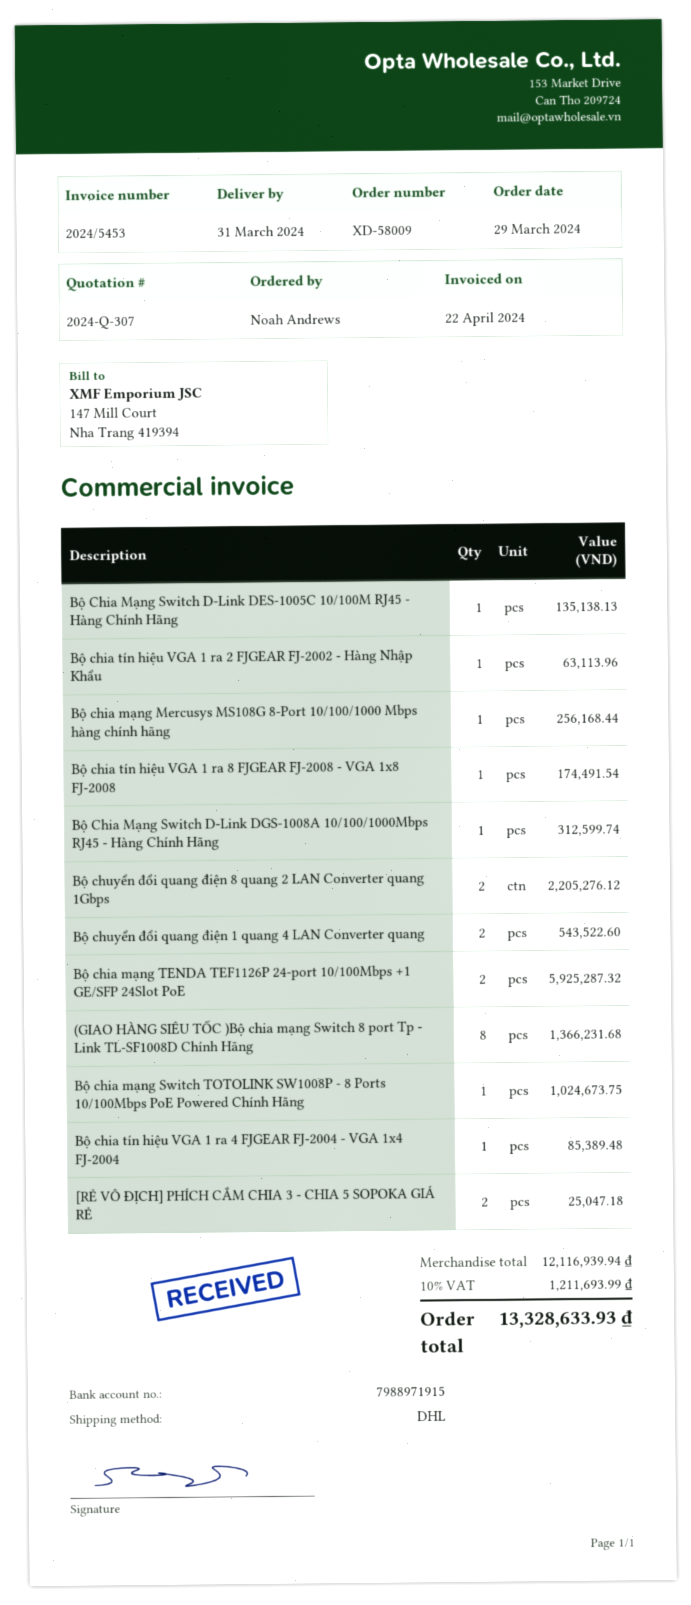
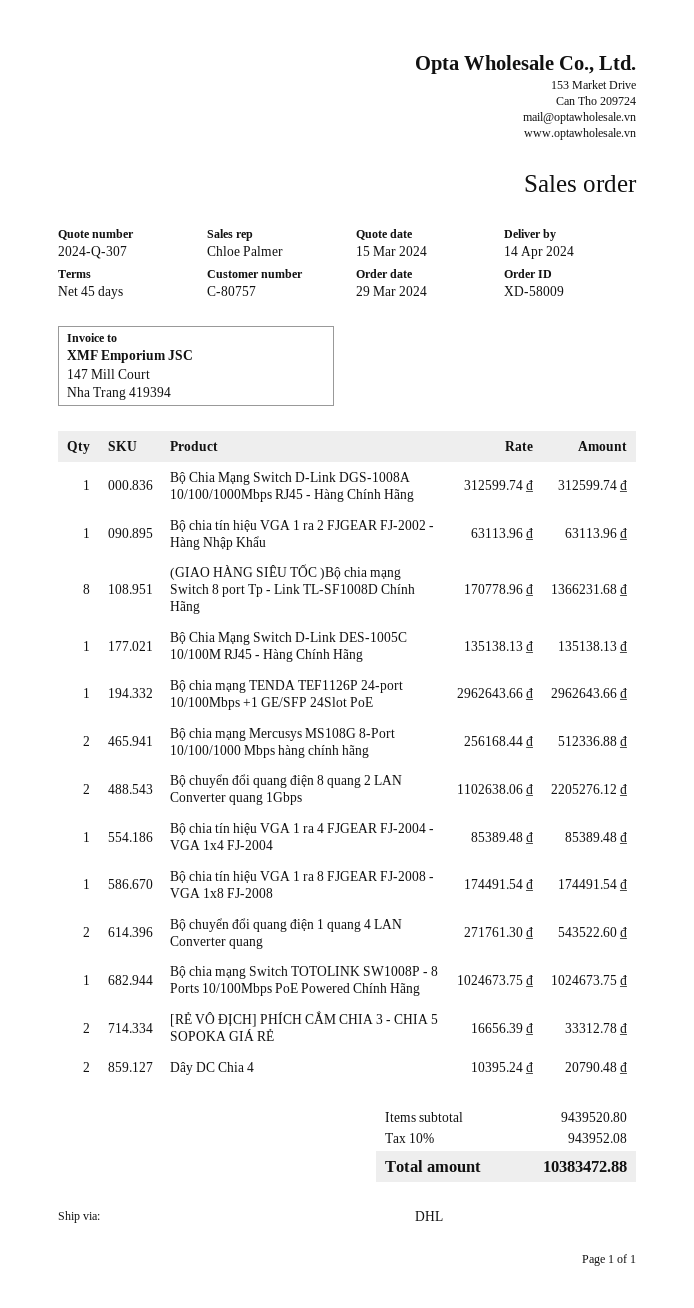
delivery date: 2024-03-31 -> 2024-04-14
Bộ chia mạng Mercusys MS108G 8-Port 10/100/1000 Mbps hàng chính hãng: 1 for 256168.44 -> 2 for 512336.88
Bộ chia mạng TENDA TEF1126P 24-port 10/100Mbps +1 GE/SFP 24Slot PoE: 2 for 5925287.32 -> 1 for 2962643.66
[RẺ VÔ ĐỊCH] PHÍCH CẮM CHIA 3 - CHIA 5 SOPOKA GIÁ RẺ: 2 for 25047.18 -> 2 for 33312.78
Dây DC Chia 4: none -> 2 for 20790.48
subtotal: 12116939.94 -> 9439520.80
tax: 10% = 1211693.99 -> 10% = 943952.08
total: 13328633.93 -> 10383472.88

